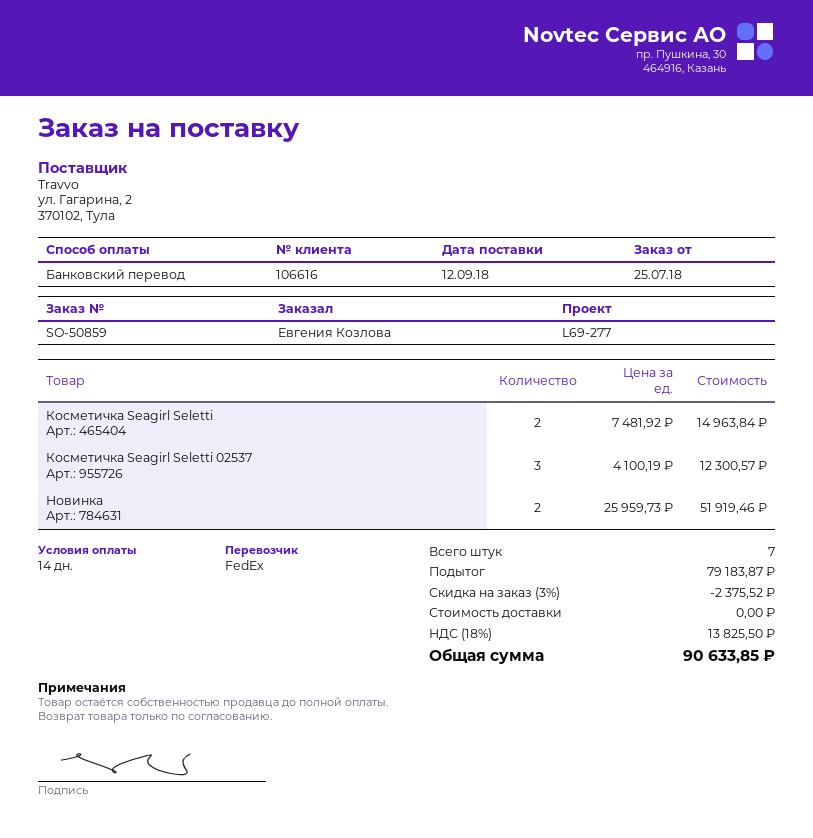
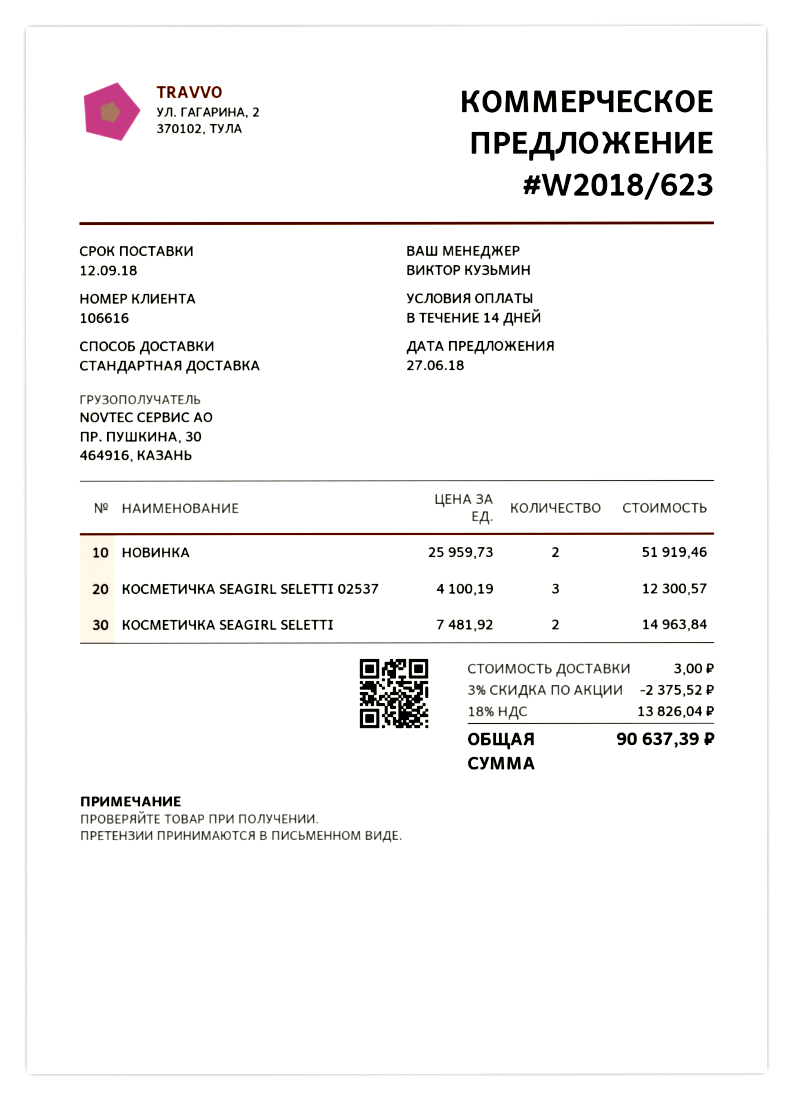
shipping method: FedEx -> standard
shipping: 0.00 -> 3.00
tax: 18% = 13825.50 -> 18% = 13826.04
total: 90633.85 -> 90637.39

